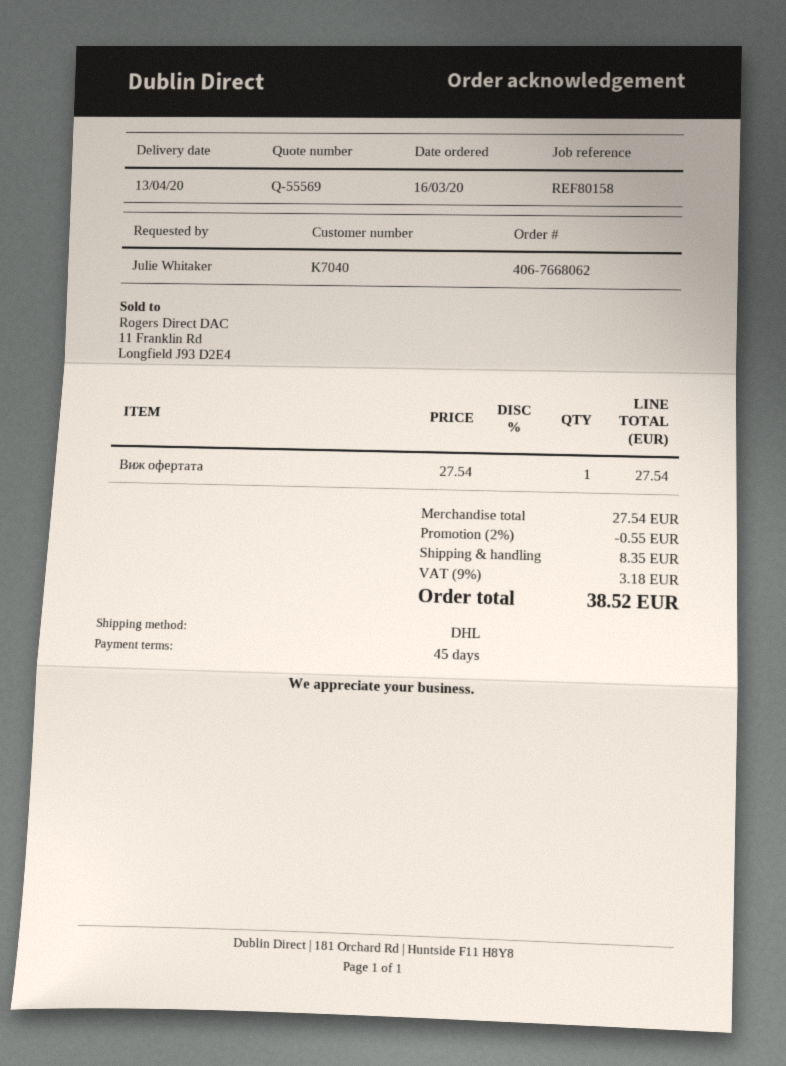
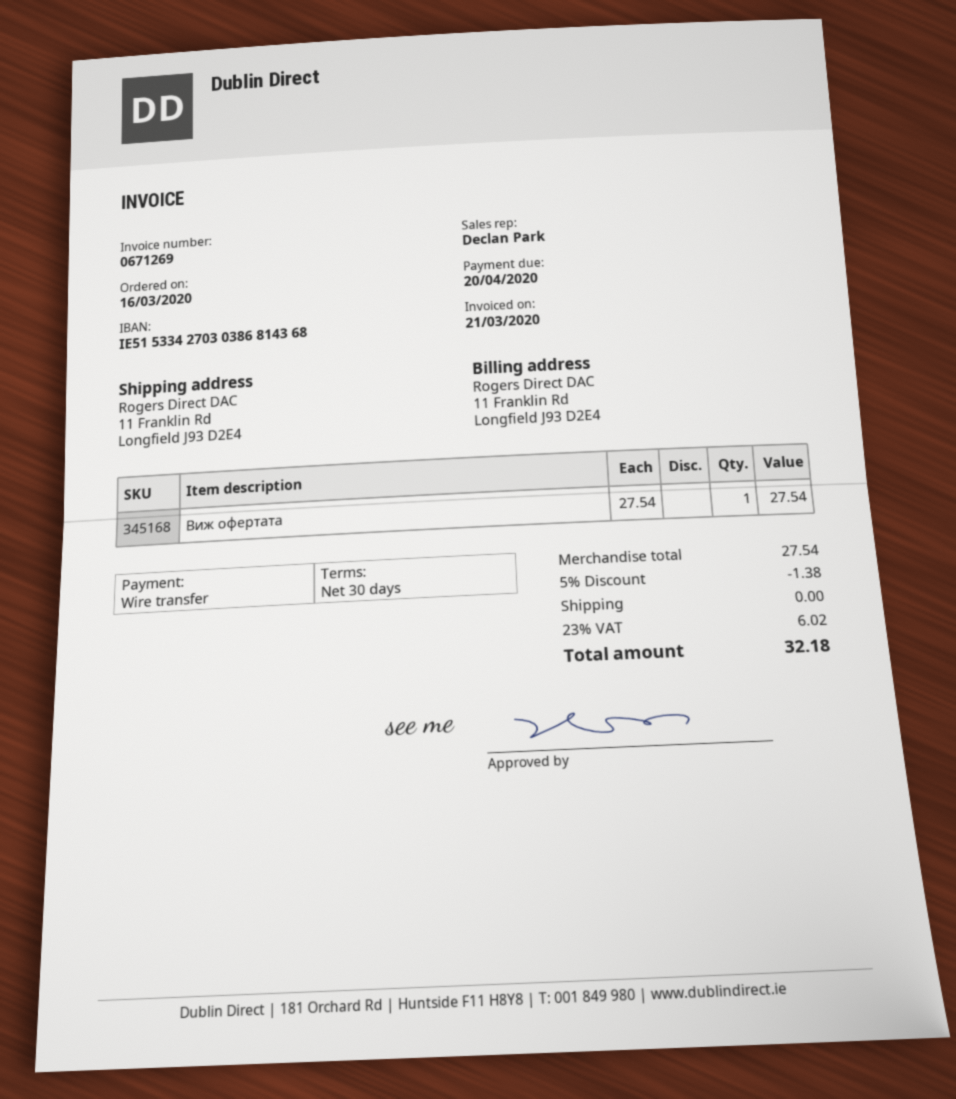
payment terms: 45 days -> 30 days
discount: 2% = 0.55 -> 5% = 1.38
shipping: 8.35 -> 0.00
tax: 9% = 3.18 -> 23% = 6.02
total: 38.52 -> 32.18

